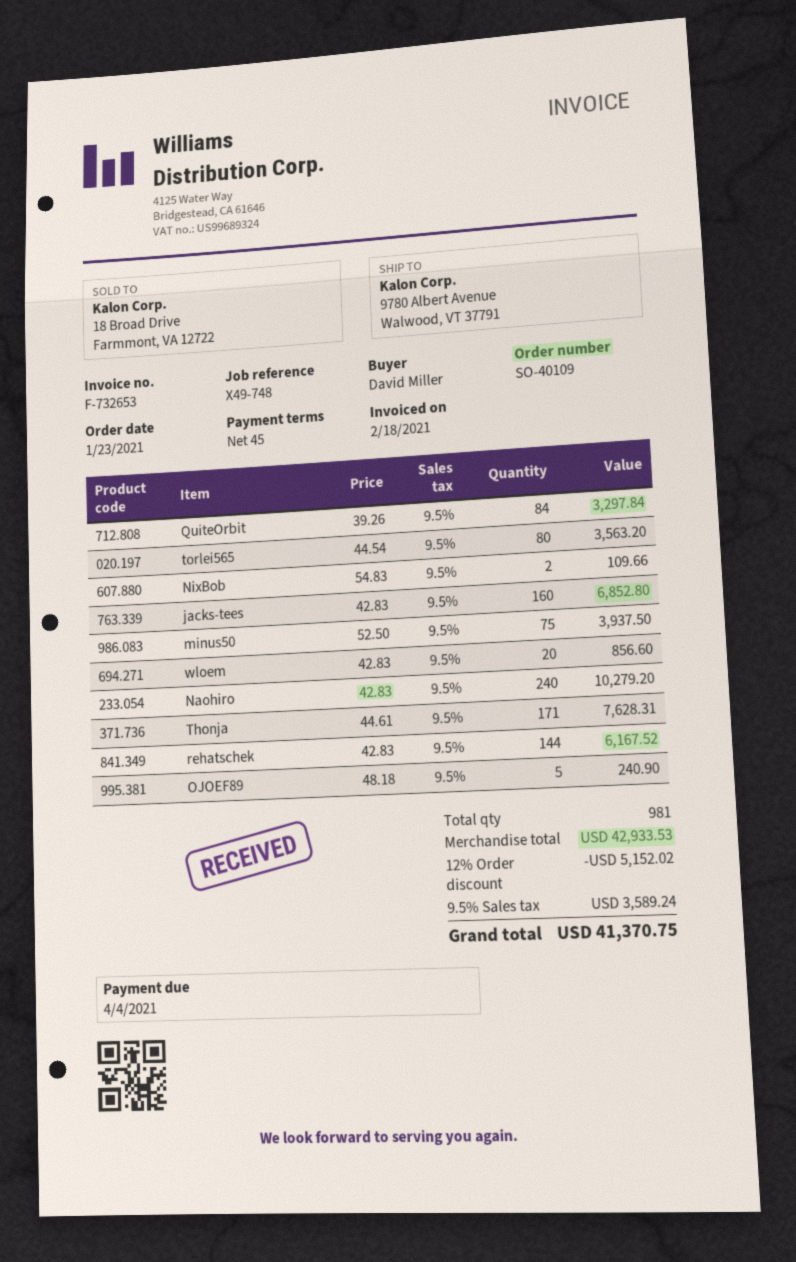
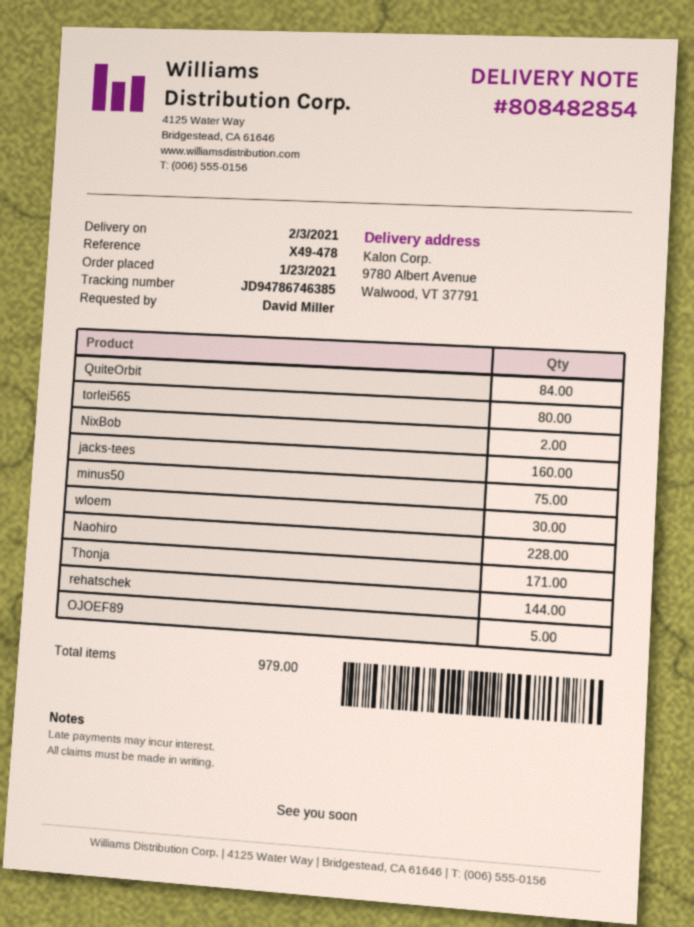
reference: X49-748 -> X49-478
wloem: 20 -> 30
Naohiro: 240 -> 228
total quantity: 981 -> 979

